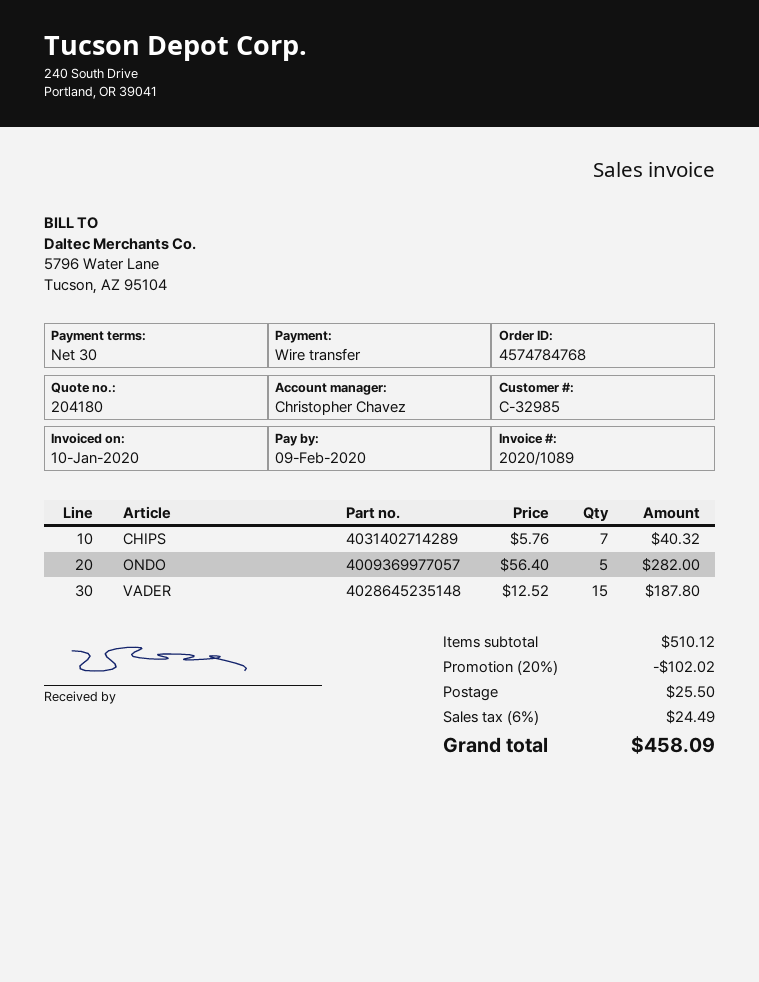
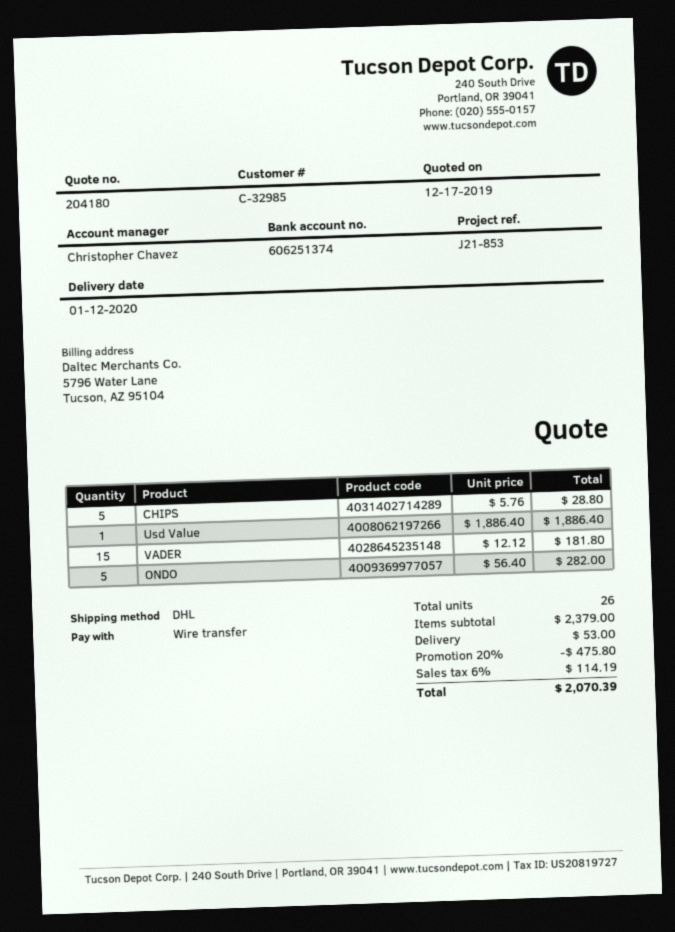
CHIPS: 7 x 5.76 = 40.32 -> 5 x 5.76 = 28.80
VADER: 15 x 12.52 = 187.80 -> 15 x 12.12 = 181.80
Usd Value: none -> 1 x 1886.40 = 1886.40
subtotal: 510.12 -> 2379.00
discount: 20% = 102.02 -> 20% = 475.80
shipping: 25.50 -> 53.00
tax: 6% = 24.49 -> 6% = 114.19
total: 458.09 -> 2070.39

